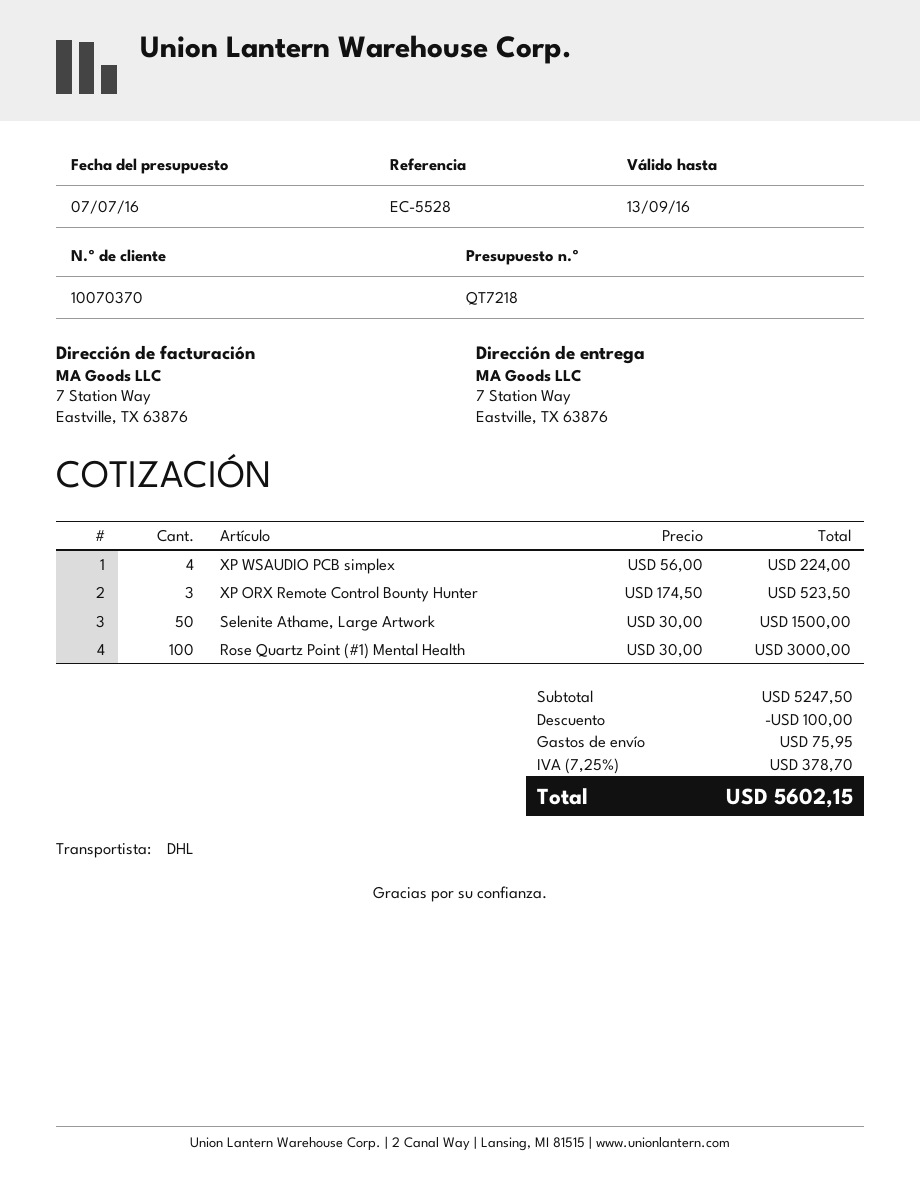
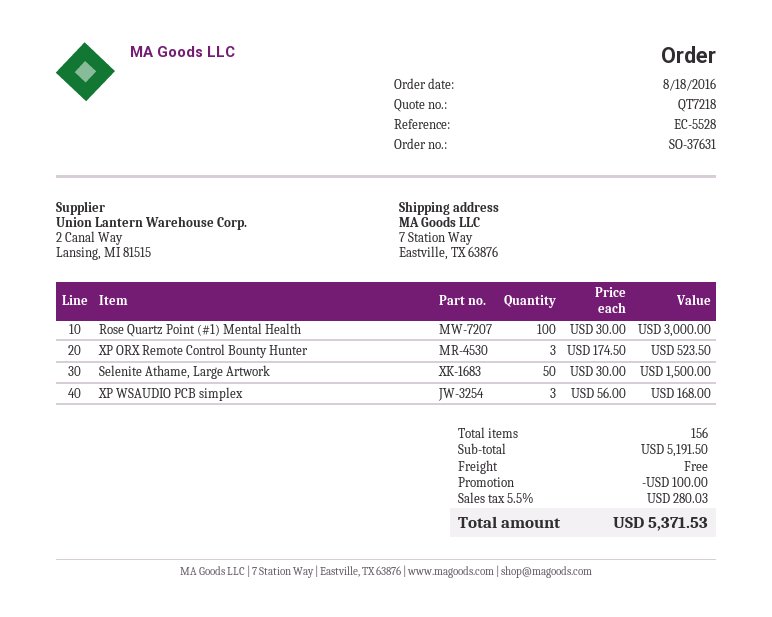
XP WSAUDIO PCB simplex: 4 x 56.00 = 224.00 -> 3 x 56.00 = 168.00
subtotal: 5247.50 -> 5191.50
shipping: 75.95 -> 0.00
tax: 7.25% = 378.70 -> 5.5% = 280.03
total: 5602.15 -> 5371.53

